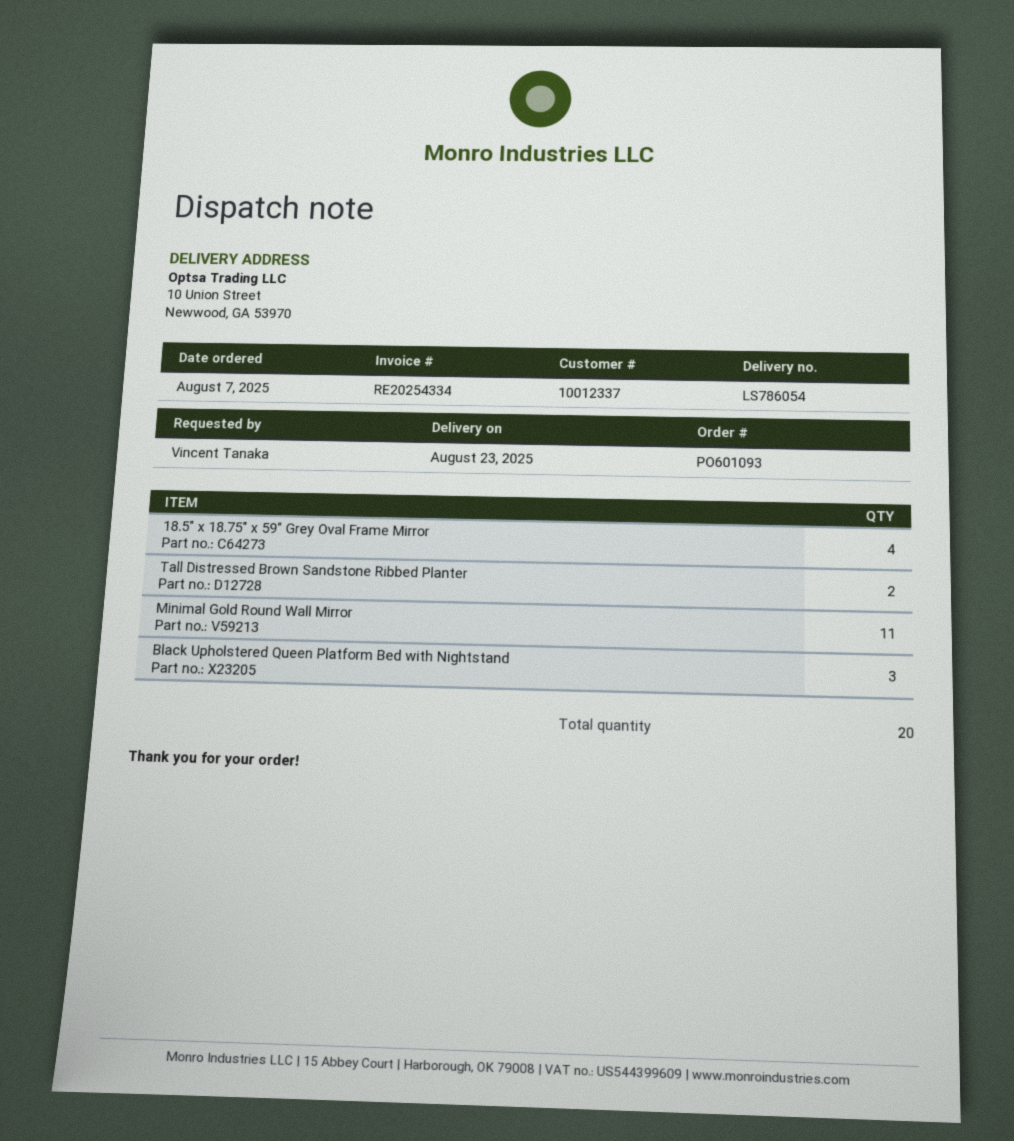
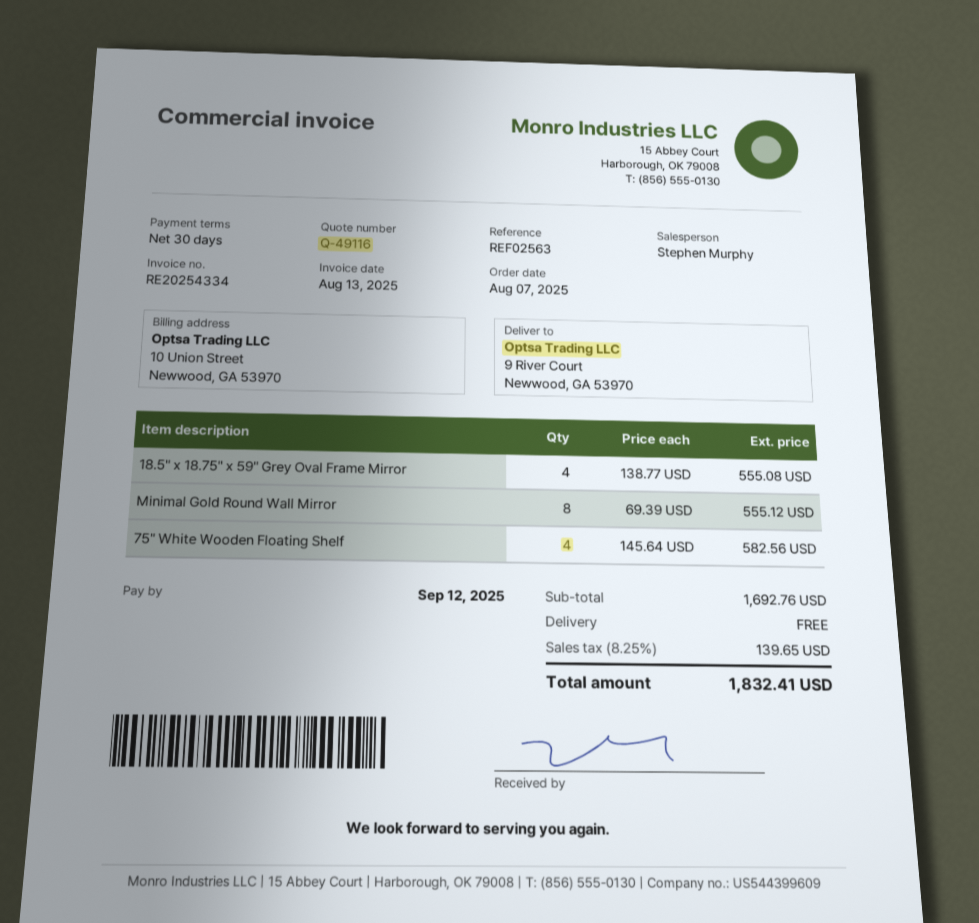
ship to: 10 Union Street, Newwood, GA 53970 -> 9 River Court, Newwood, GA 53970
Tall Distressed Brown Sandstone Ribbed Planter: 2 -> none
Minimal Gold Round Wall Mirror: 11 -> 8
Black Upholstered Queen Platform Bed with Nightstand: 3 -> none
75" White Wooden Floating Shelf: none -> 4

